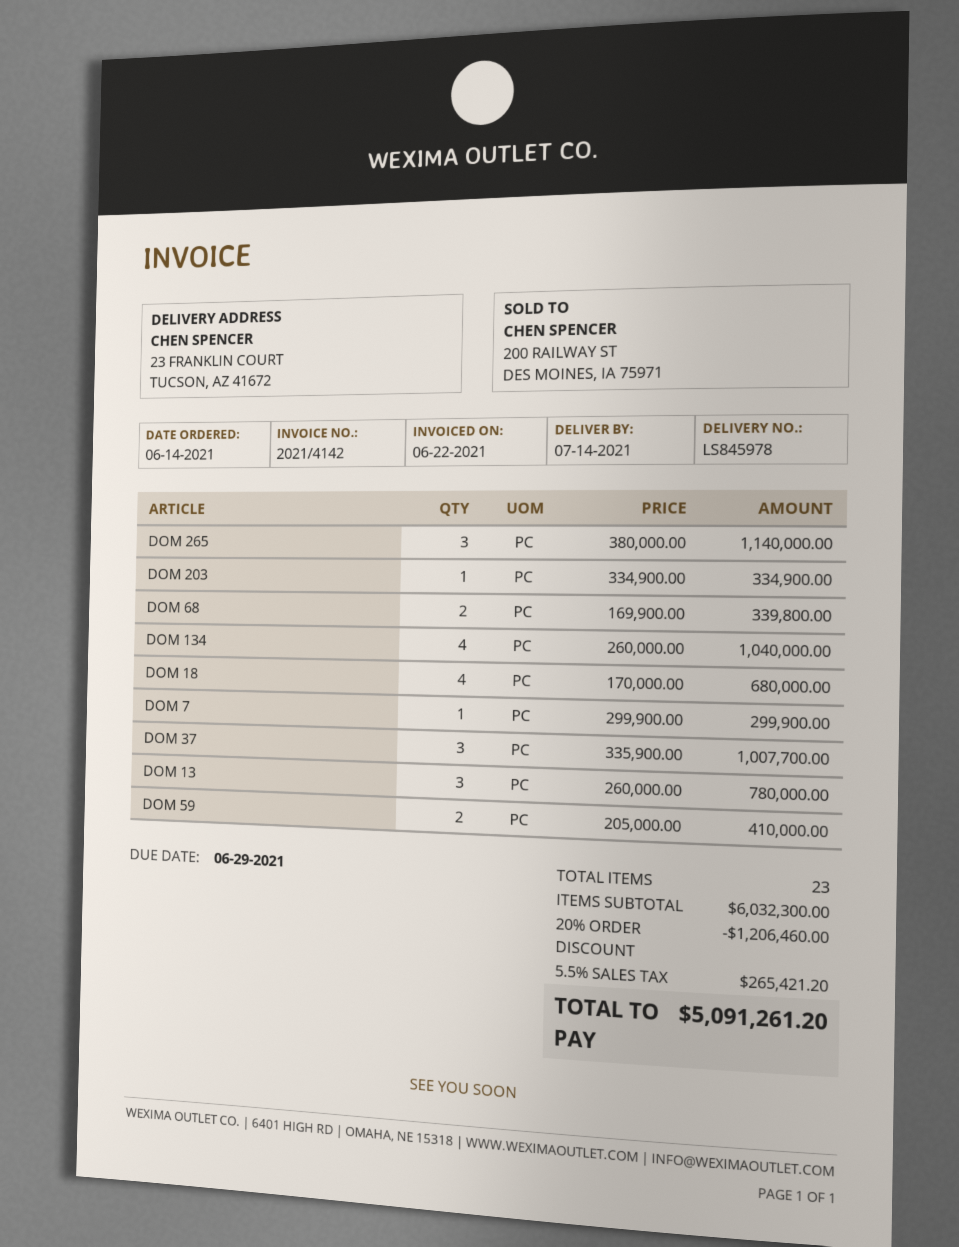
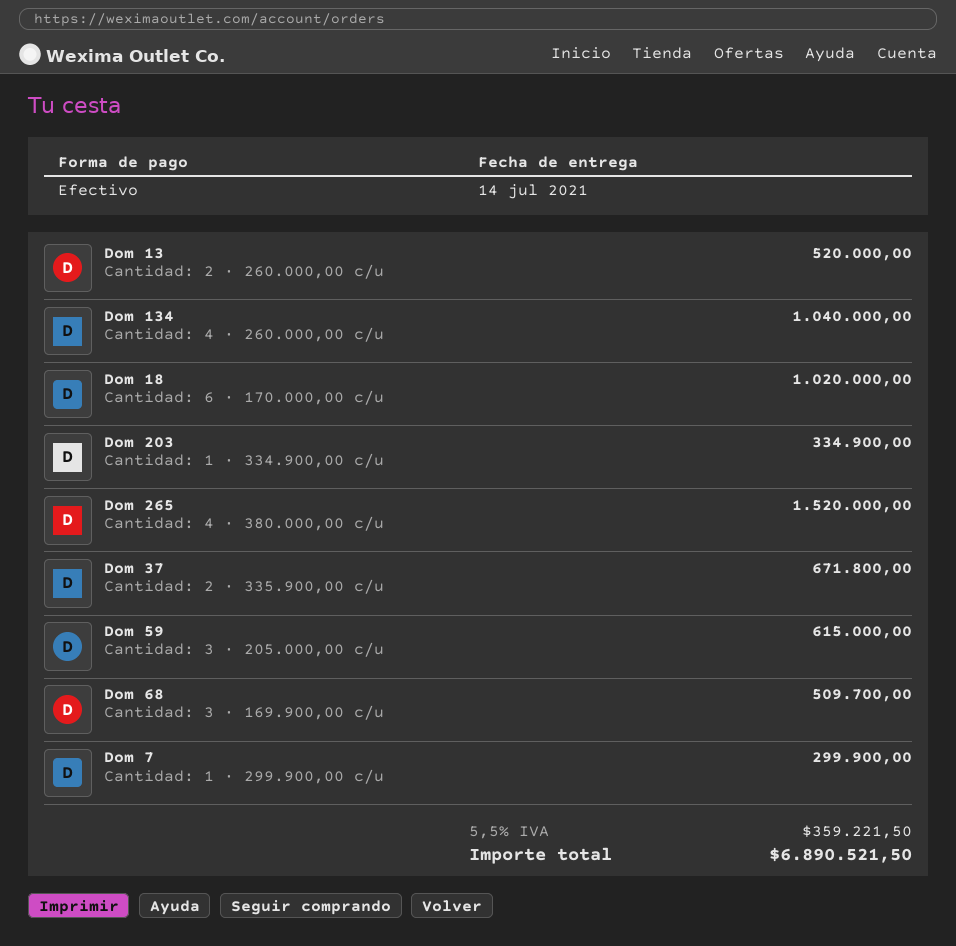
DOM 265: 3 x 380000.00 = 1140000.00 -> 4 x 380000.00 = 1520000.00
DOM 68: 2 x 169900.00 = 339800.00 -> 3 x 169900.00 = 509700.00
DOM 18: 4 x 170000.00 = 680000.00 -> 6 x 170000.00 = 1020000.00
DOM 37: 3 x 335900.00 = 1007700.00 -> 2 x 335900.00 = 671800.00
DOM 13: 3 x 260000.00 = 780000.00 -> 2 x 260000.00 = 520000.00
DOM 59: 2 x 205000.00 = 410000.00 -> 3 x 205000.00 = 615000.00
discount: 20% = 1206460.00 -> none
tax: 5.5% = 265421.20 -> 5.5% = 359221.50
total: 5091261.20 -> 6890521.50

